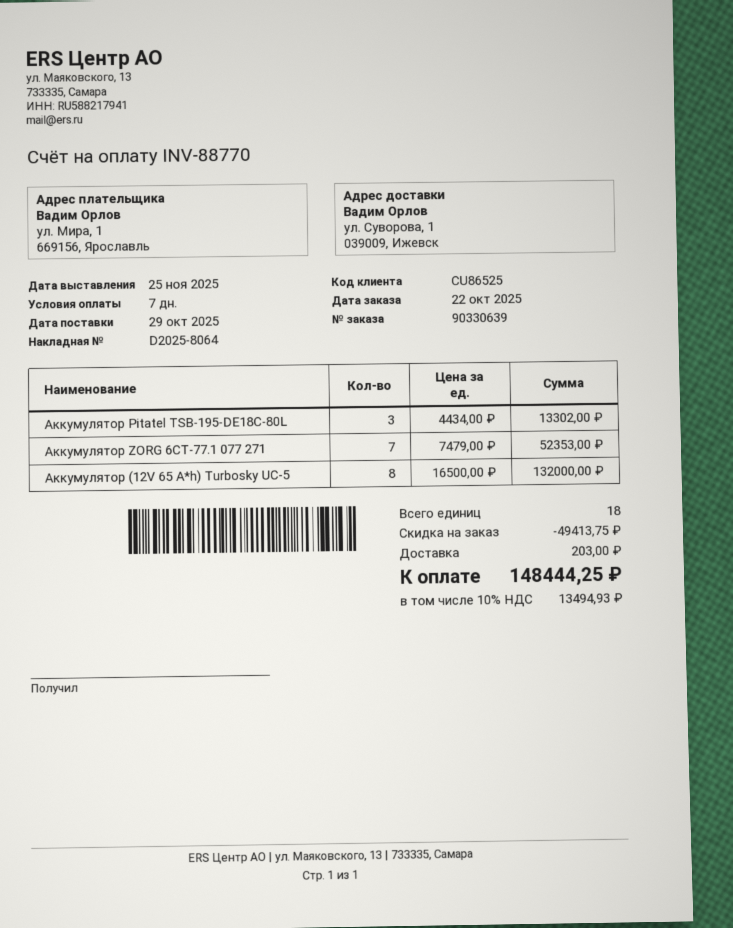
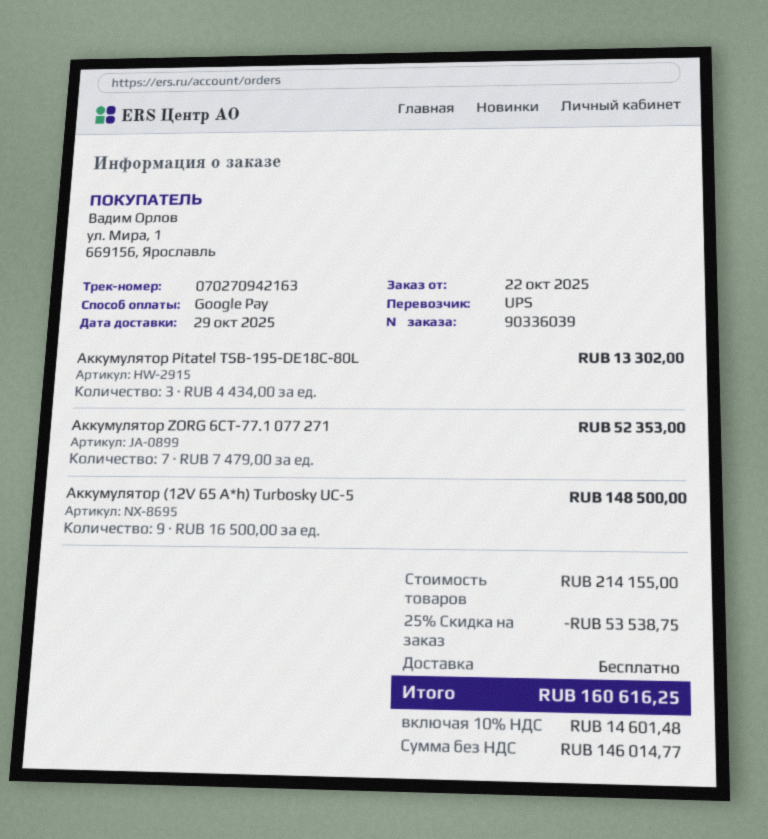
order number: 90330639 -> 90336039
Аккумулятор (12V 65 A*h) Turbosky UC-5: 8 x 16500.00 = 132000.00 -> 9 x 16500.00 = 148500.00
discount: 49413.75 -> 53538.75
shipping: 203.00 -> 0.00
tax: 10% = 13494.93 -> 10% = 14601.48
total: 148444.25 -> 160616.25

